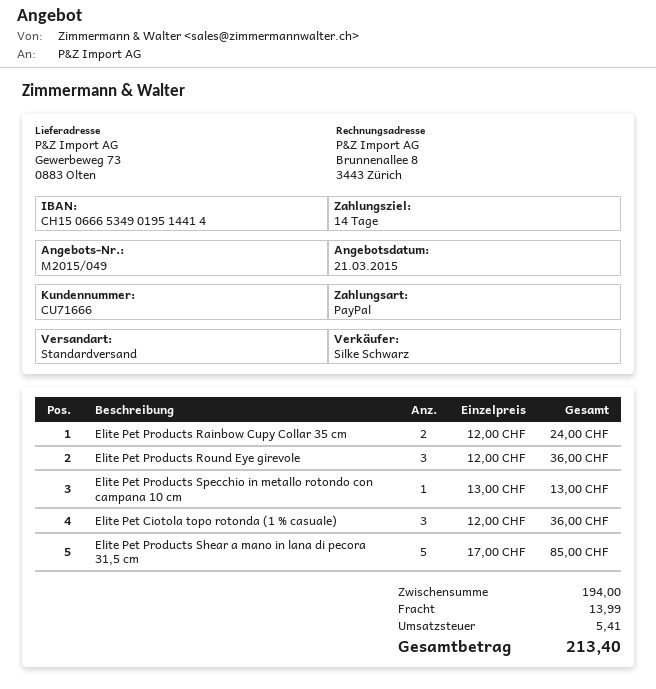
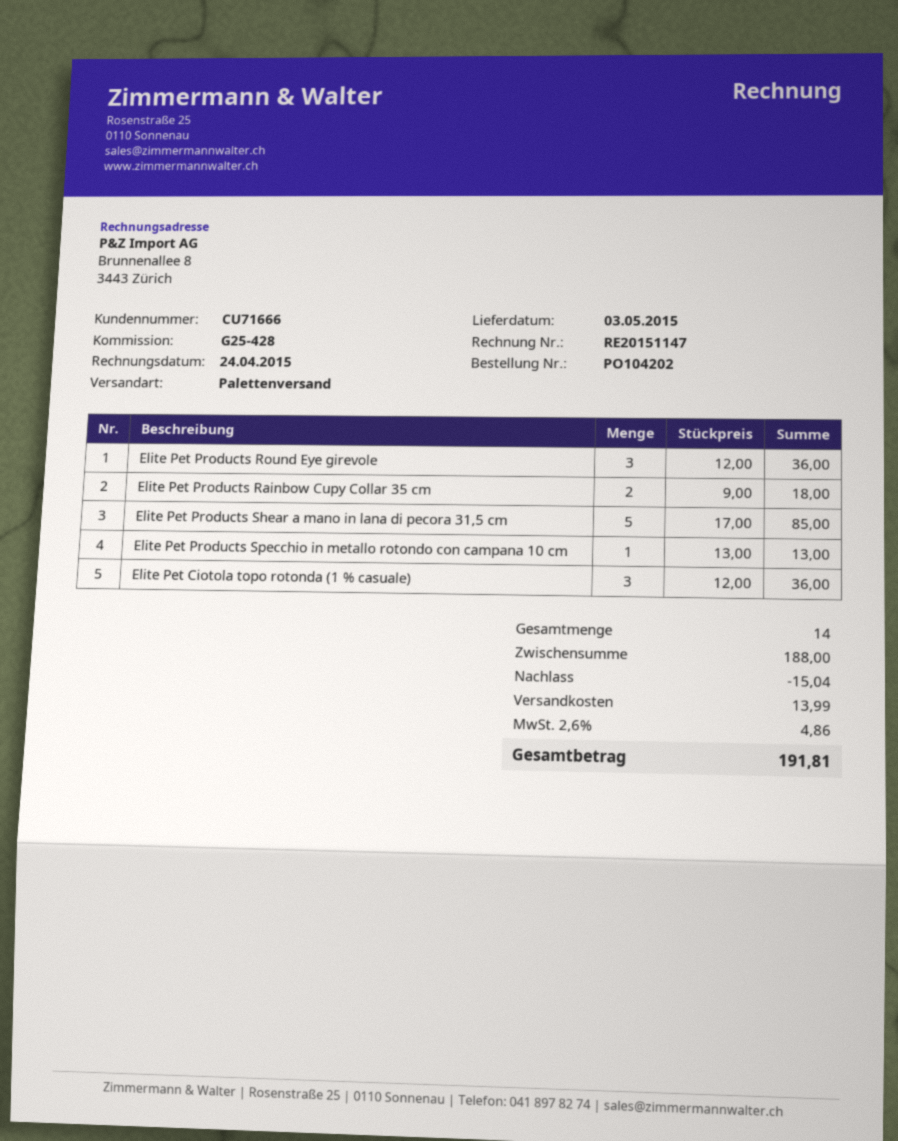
shipping method: standard -> pallet freight
Elite Pet Products Rainbow Cupy Collar 35 cm: 2 x 12.00 = 24.00 -> 2 x 9.00 = 18.00
subtotal: 194.00 -> 188.00
discount: none -> 15.04
tax: 5.41 -> 4.86
total: 213.40 -> 191.81

